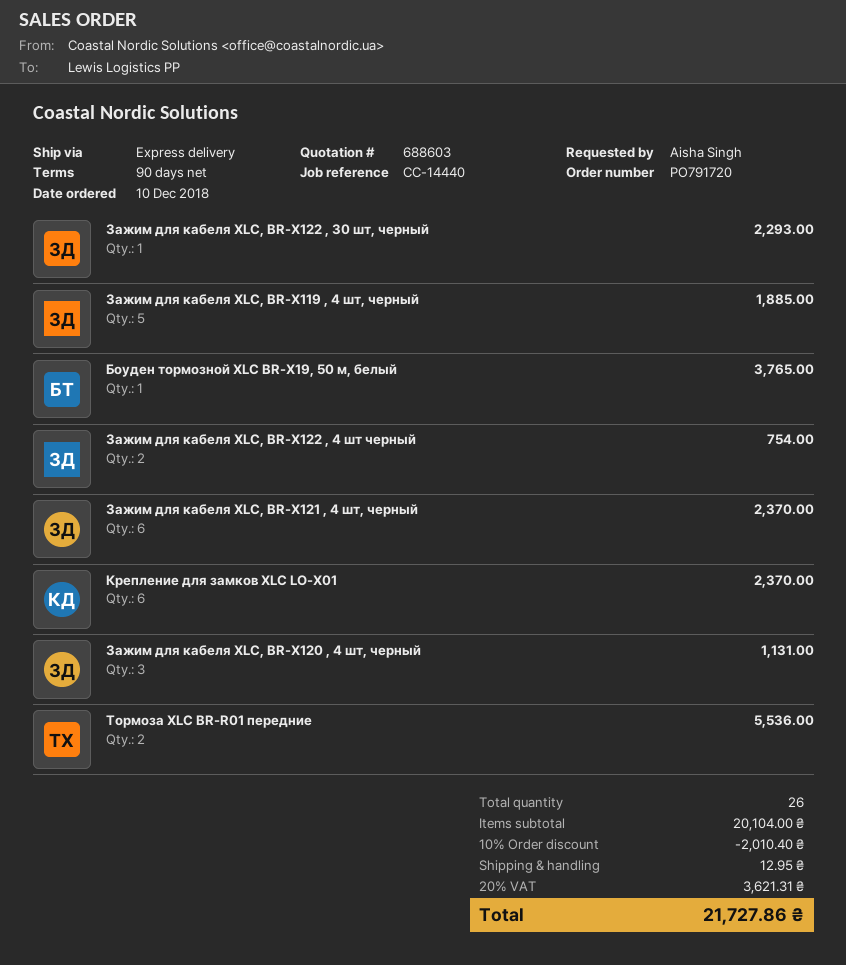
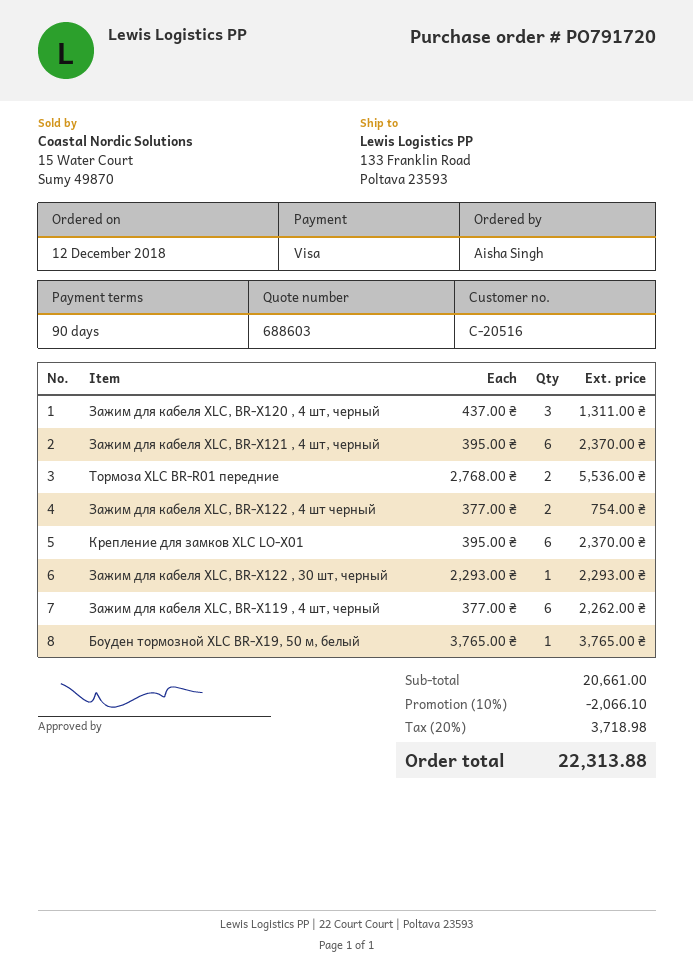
order date: 2018-12-10 -> 2018-12-12
Зажим для кабеля XLC, BR-X119 , 4 шт, черный: 5 for 1885.00 -> 6 for 2262.00
Зажим для кабеля XLC, BR-X120 , 4 шт, черный: 3 for 1131.00 -> 3 for 1311.00
subtotal: 20104.00 -> 20661.00
discount: 10% = 2010.40 -> 10% = 2066.10
shipping: 12.95 -> none
tax: 20% = 3621.31 -> 20% = 3718.98
total: 21727.86 -> 22313.88

